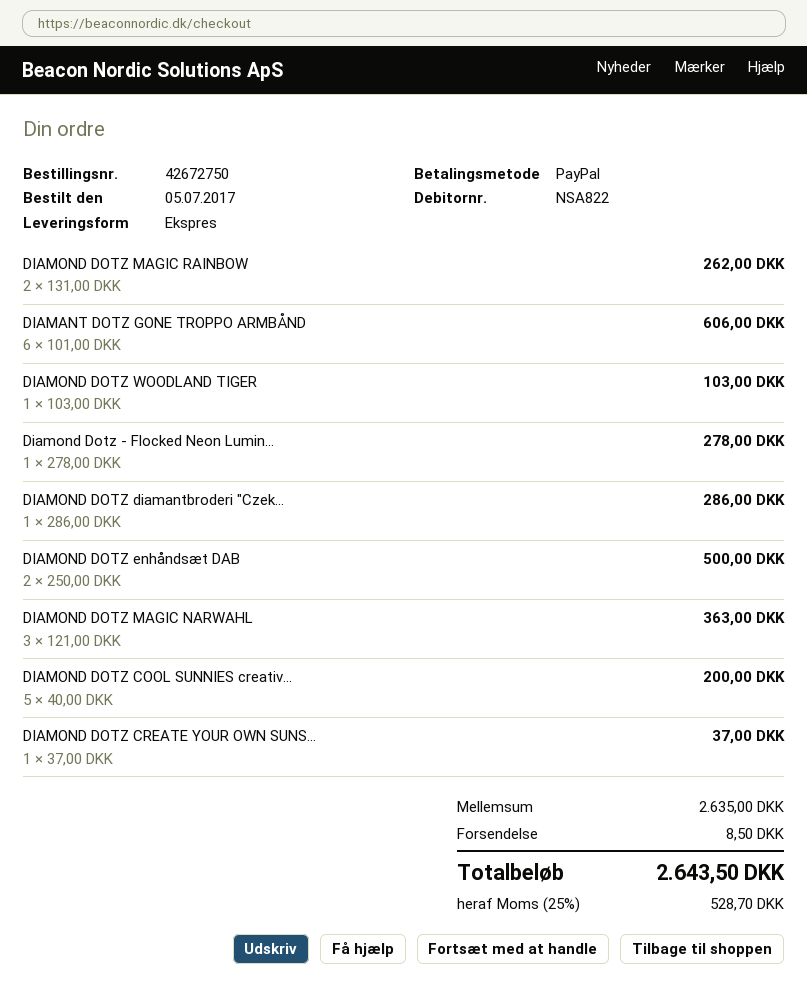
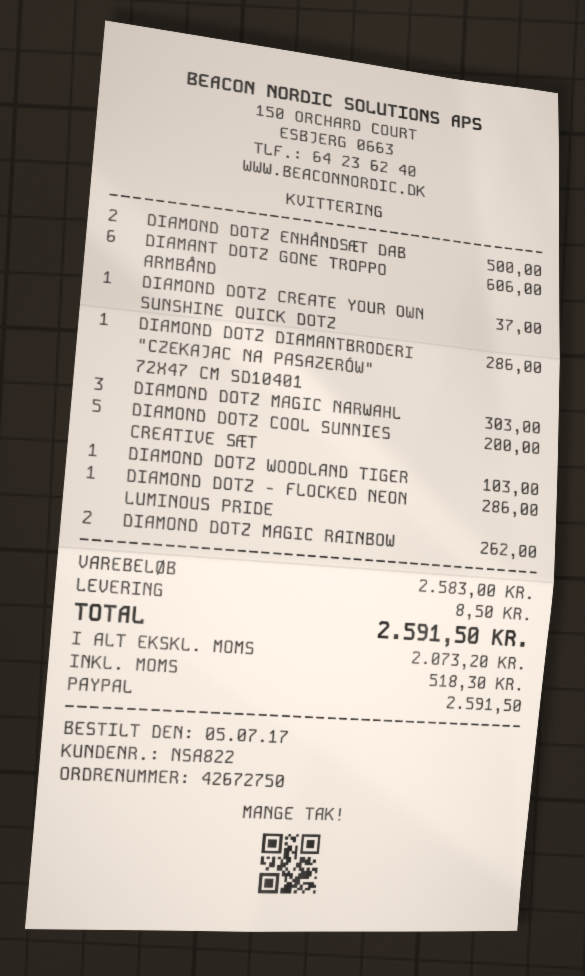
Diamond Dotz - Flocked Neon Lumin...: 1 for 278.00 -> 1 for 286.00
DIAMOND DOTZ MAGIC NARWAHL: 3 for 363.00 -> 3 for 303.00
subtotal: 2635.00 -> 2583.00
tax: 528.70 -> 518.30
total: 2643.50 -> 2591.50

